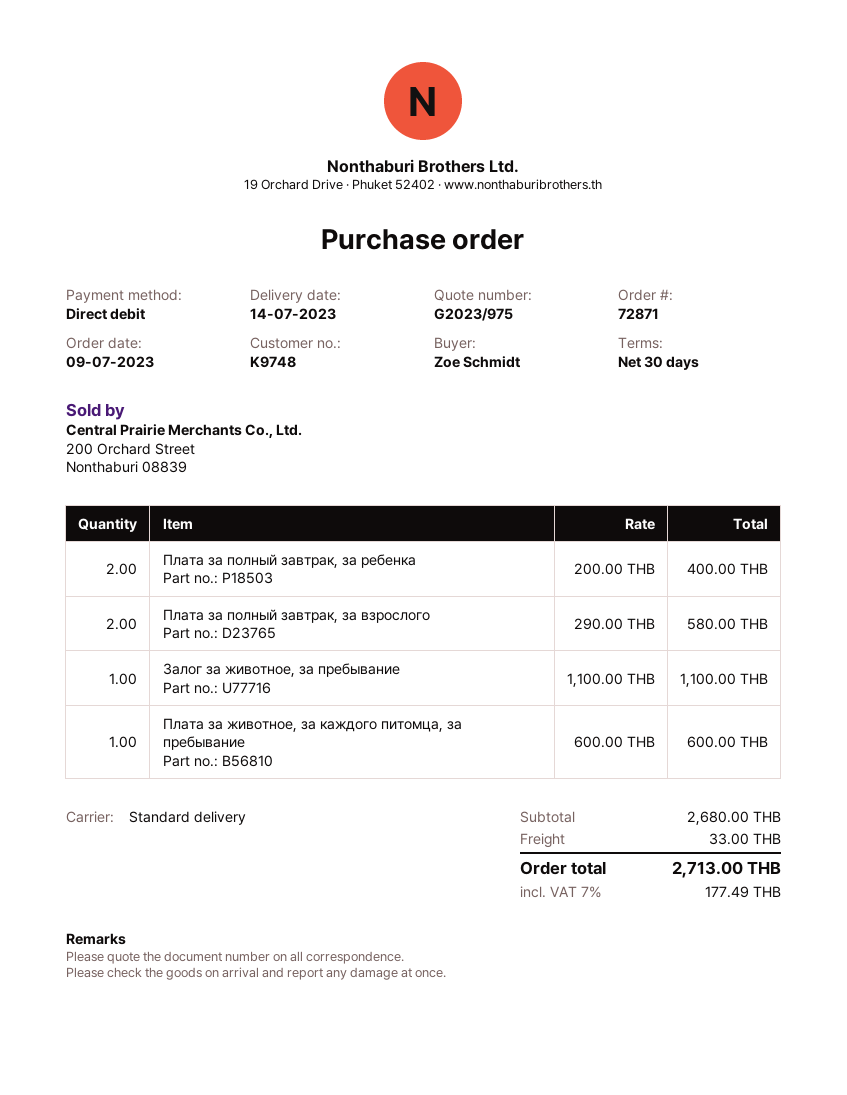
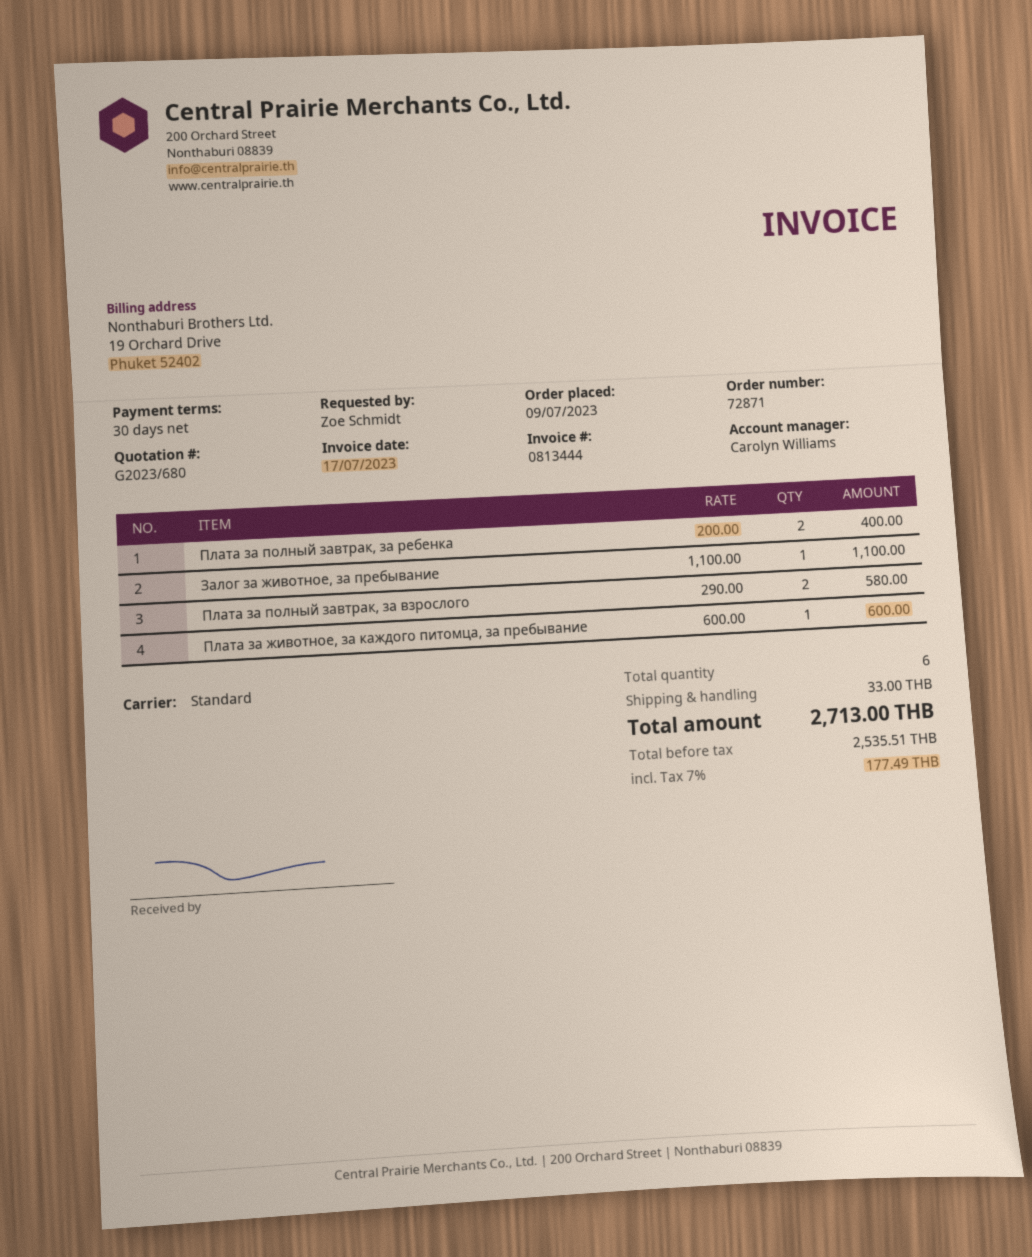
quote number: G2023/975 -> G2023/680

